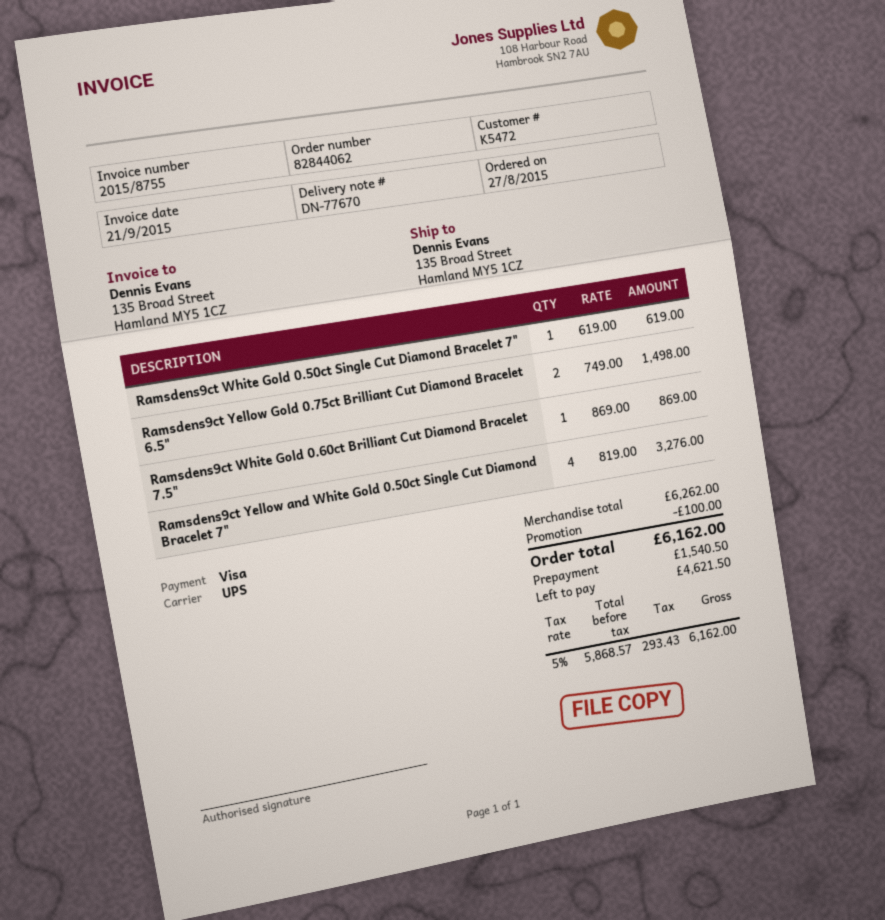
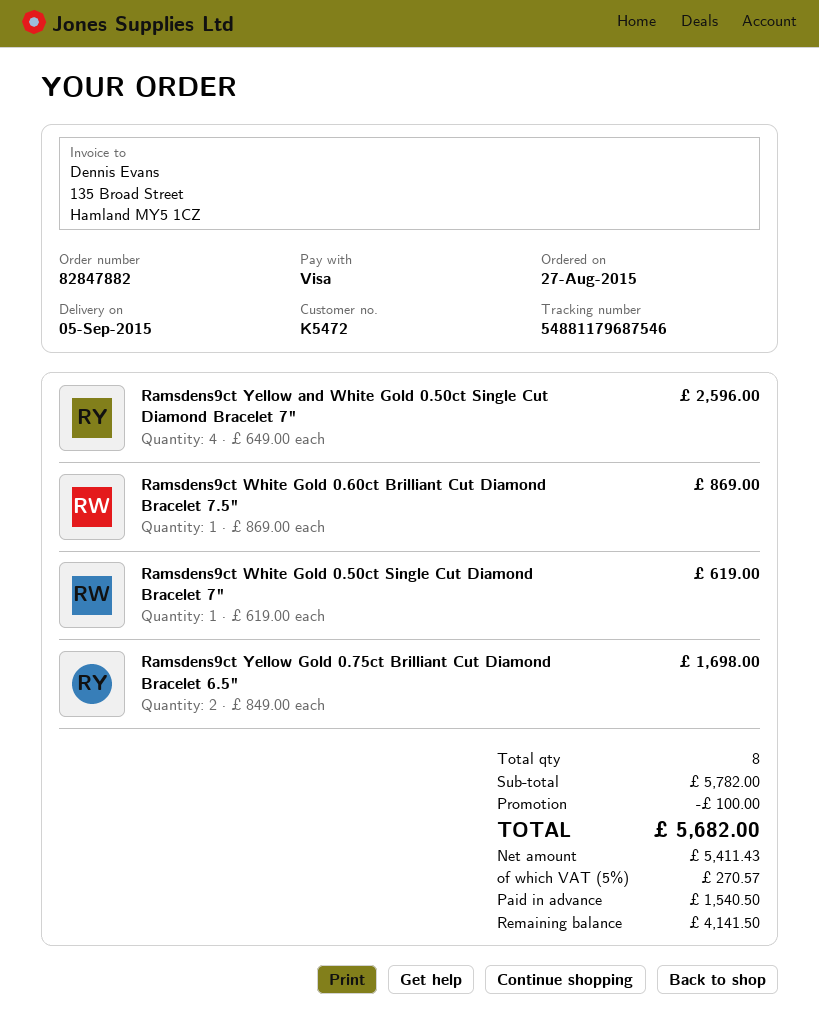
order number: 82844062 -> 82847882
Ramsdens9ct Yellow Gold 0.75ct Brilliant Cut Diamond Bracelet 6.5": 2 x 749.00 = 1498.00 -> 2 x 849.00 = 1698.00
Ramsdens9ct Yellow and White Gold 0.50ct Single Cut Diamond Bracelet 7": 4 x 819.00 = 3276.00 -> 4 x 649.00 = 2596.00
subtotal: 6262.00 -> 5782.00
net: 5868.57 -> 5411.43
tax: 5% = 293.43 -> 5% = 270.57
total: 6162.00 -> 5682.00
balance: 4621.50 -> 4141.50

